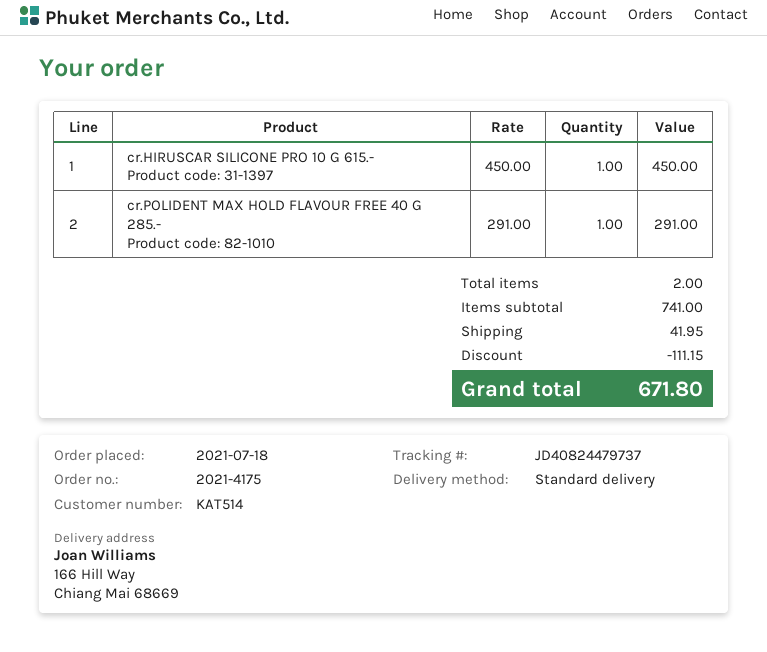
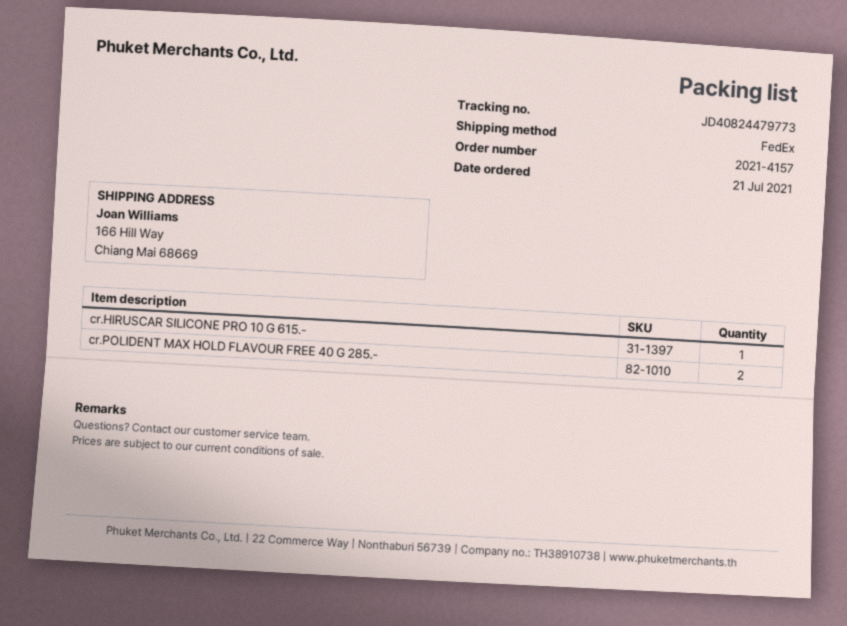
order number: 2021-4175 -> 2021-4157
order date: 2021-07-18 -> 2021-07-21
shipping method: standard -> FedEx
tracking number: JD40824479737 -> JD40824479773
cr.POLIDENT MAX HOLD FLAVOUR FREE 40 G 285.-: 1 -> 2

